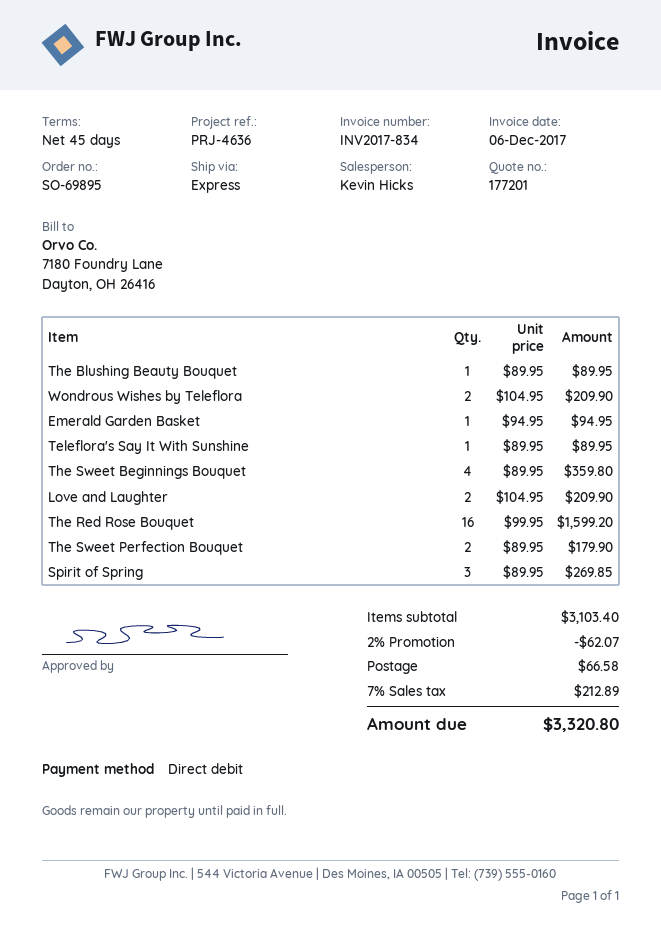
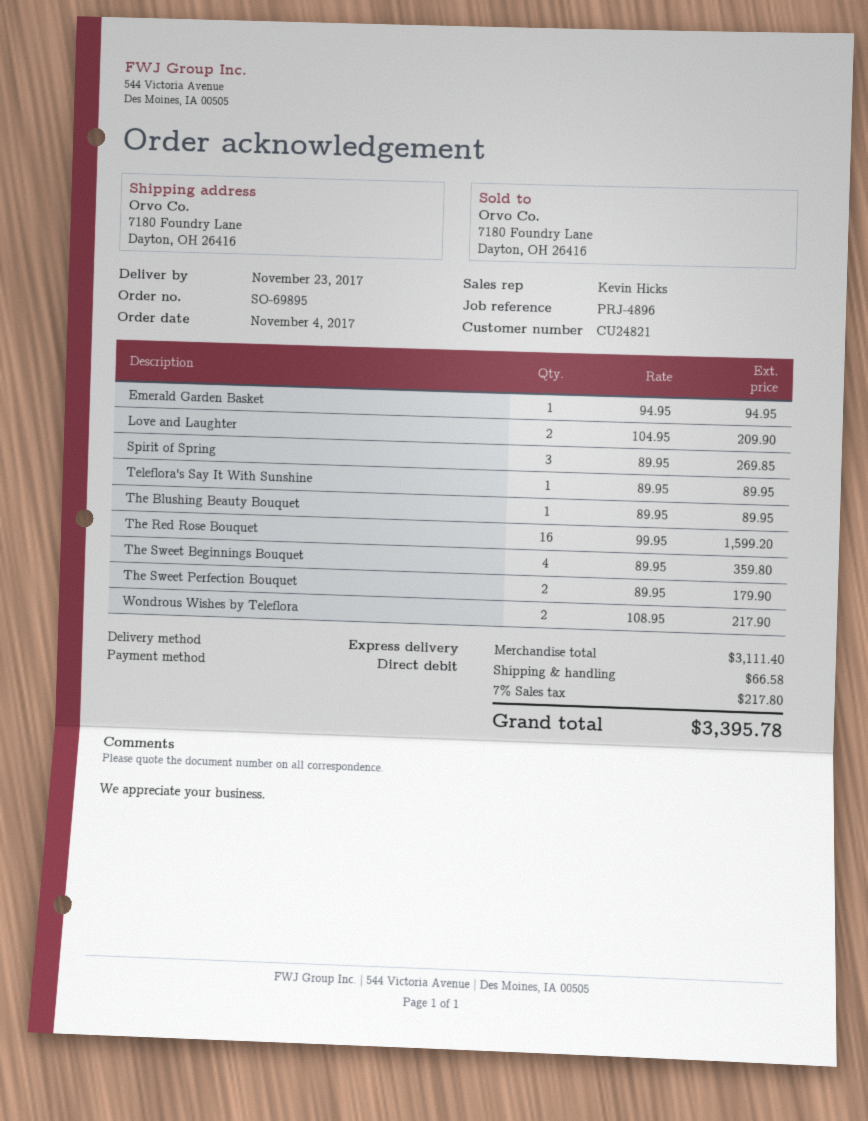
reference: PRJ-4636 -> PRJ-4896
Wondrous Wishes by Teleflora: 2 x 104.95 = 209.90 -> 2 x 108.95 = 217.90
subtotal: 3103.40 -> 3111.40
discount: 2% = 62.07 -> none
tax: 7% = 212.89 -> 7% = 217.80
total: 3320.80 -> 3395.78

